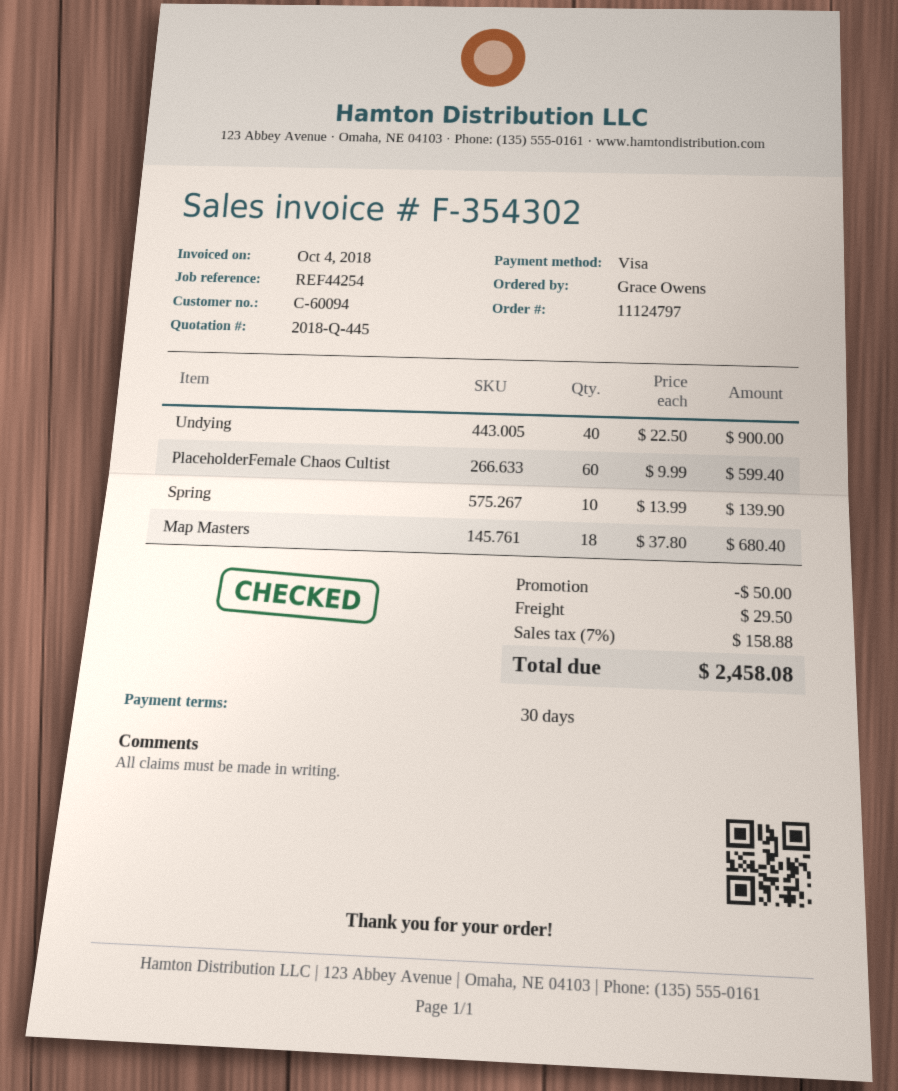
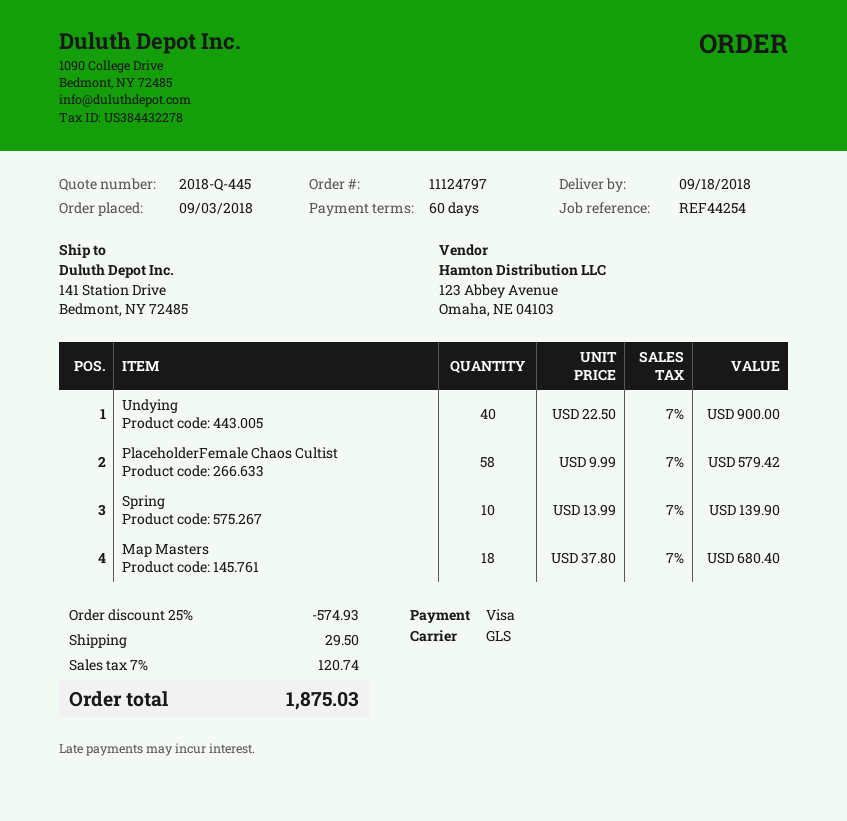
payment terms: 30 days -> 60 days
PlaceholderFemale Chaos Cultist: 60 x 9.99 = 599.40 -> 58 x 9.99 = 579.42
discount: 50.00 -> 574.93
tax: 7% = 158.88 -> 7% = 120.74
total: 2458.08 -> 1875.03

